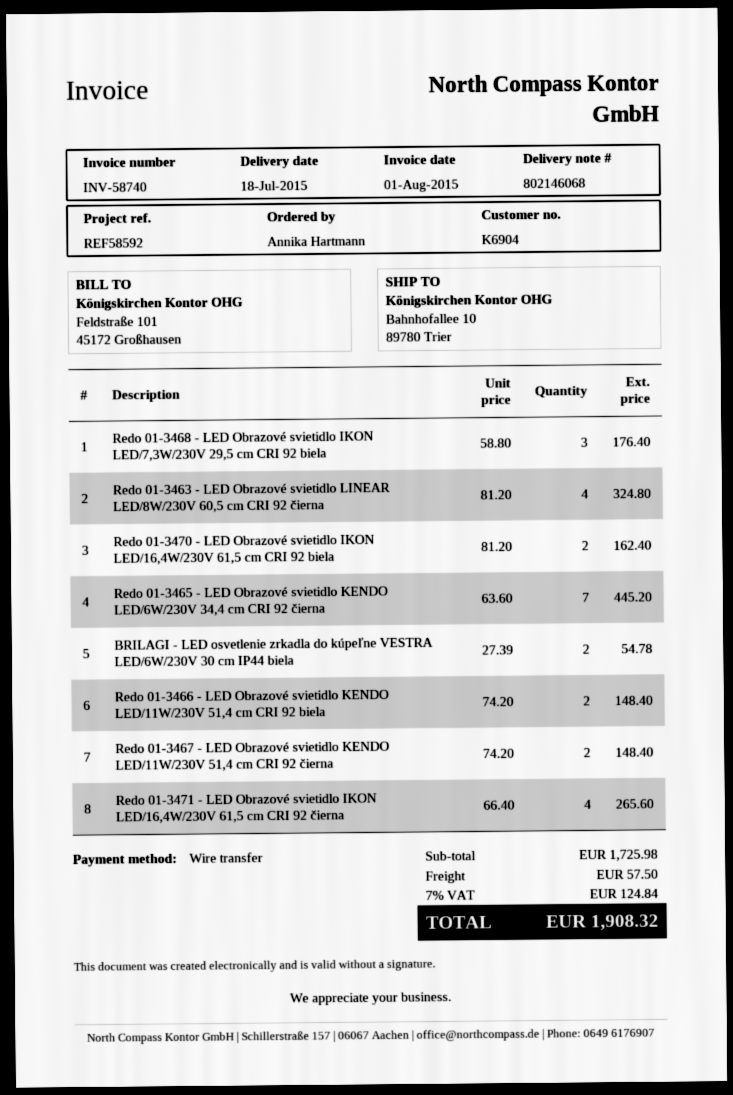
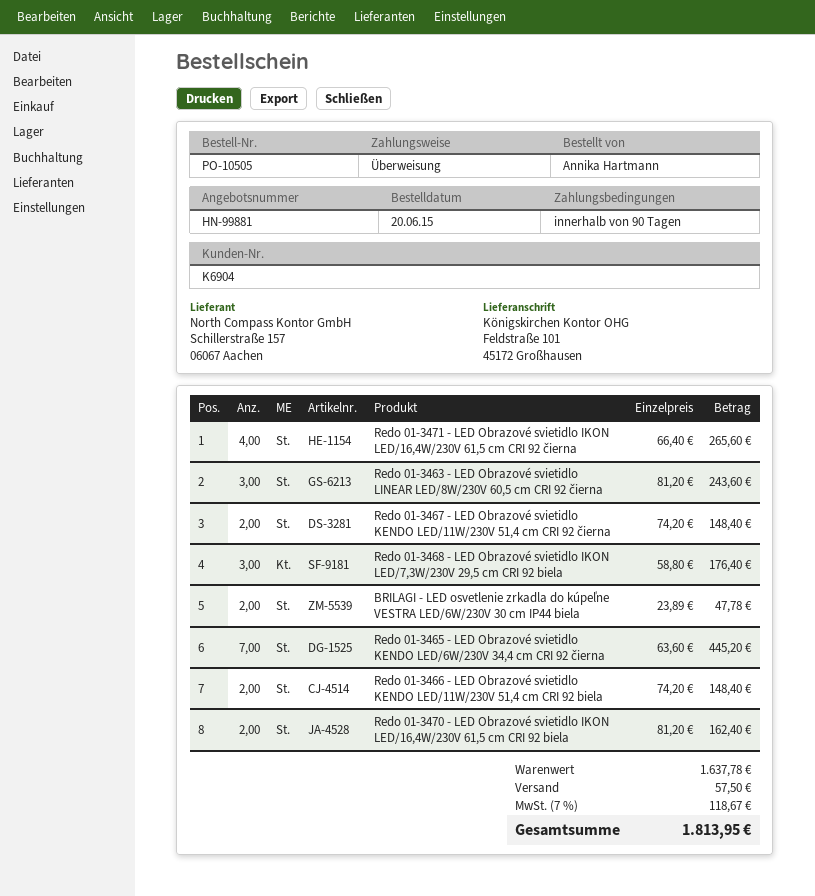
ship to: Bahnhofallee 10, 89780 Trier -> Feldstraße 101, 45172 Großhausen
Redo 01-3463 - LED Obrazové svietidlo LINEAR LED/8W/230V 60,5 cm CRI 92 čierna: 4 x 81.20 = 324.80 -> 3 x 81.20 = 243.60
BRILAGI - LED osvetlenie zrkadla do kúpeľne VESTRA LED/6W/230V 30 cm IP44 biela: 2 x 27.39 = 54.78 -> 2 x 23.89 = 47.78
subtotal: 1725.98 -> 1637.78
tax: 7% = 124.84 -> 7% = 118.67
total: 1908.32 -> 1813.95

